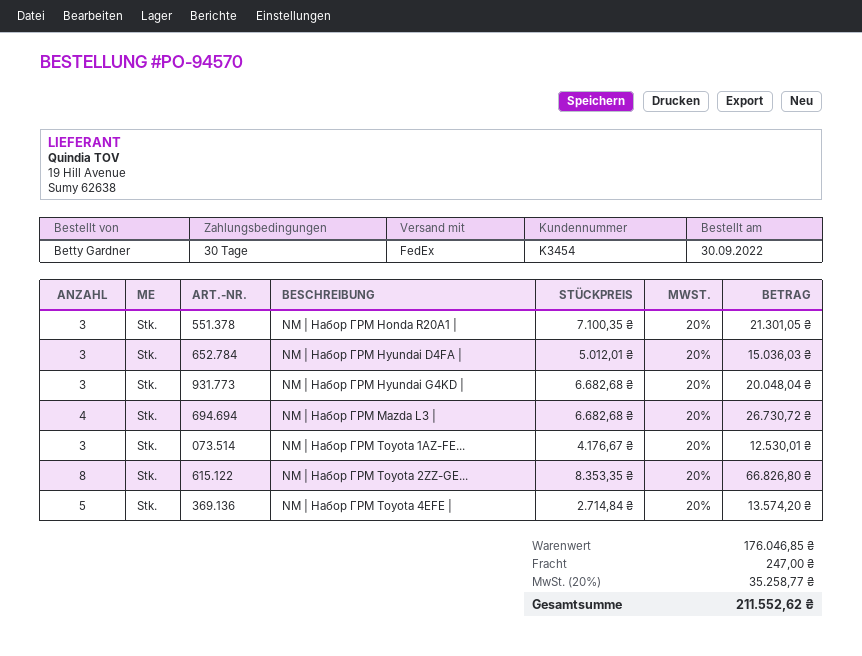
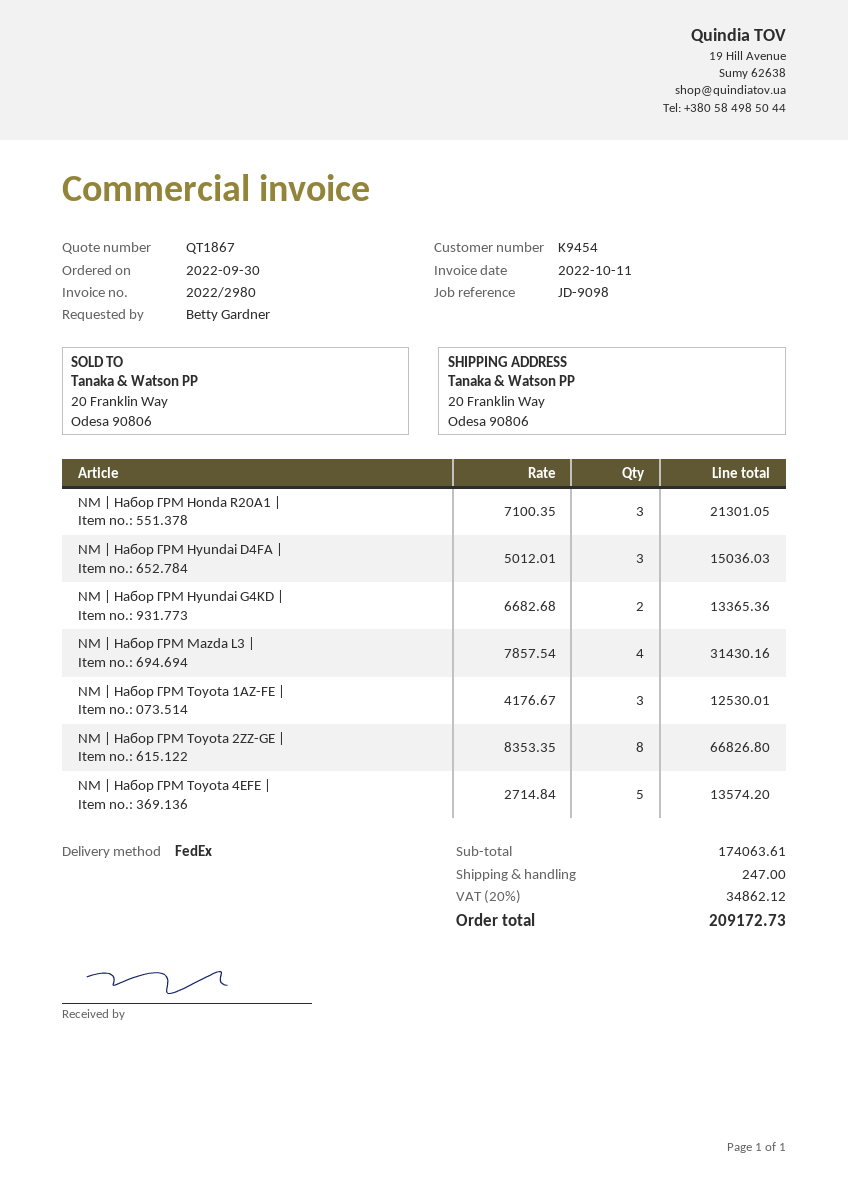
customer number: K3454 -> K9454
NM | Набор ГРМ Hyundai G4KD |: 3 x 6682.68 = 20048.04 -> 2 x 6682.68 = 13365.36
NM | Набор ГРМ Mazda L3 |: 4 x 6682.68 = 26730.72 -> 4 x 7857.54 = 31430.16
subtotal: 176046.85 -> 174063.61
tax: 20% = 35258.77 -> 20% = 34862.12
total: 211552.62 -> 209172.73

